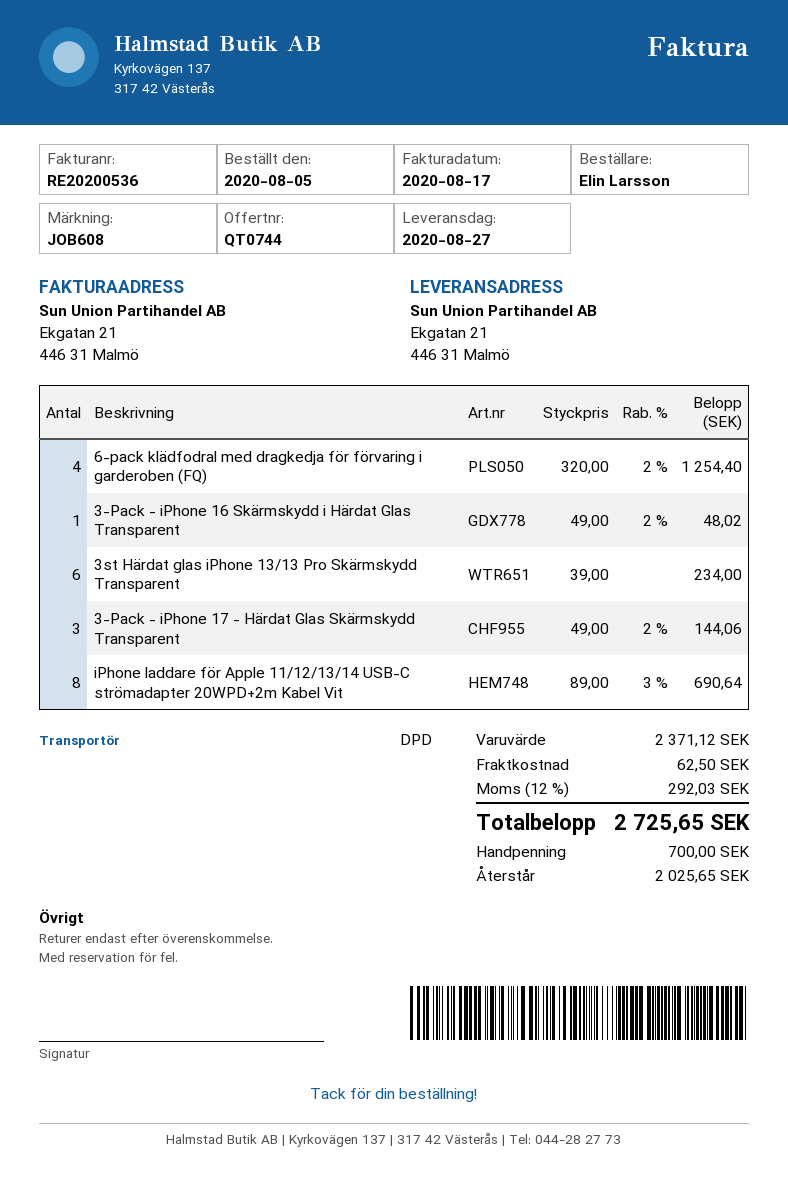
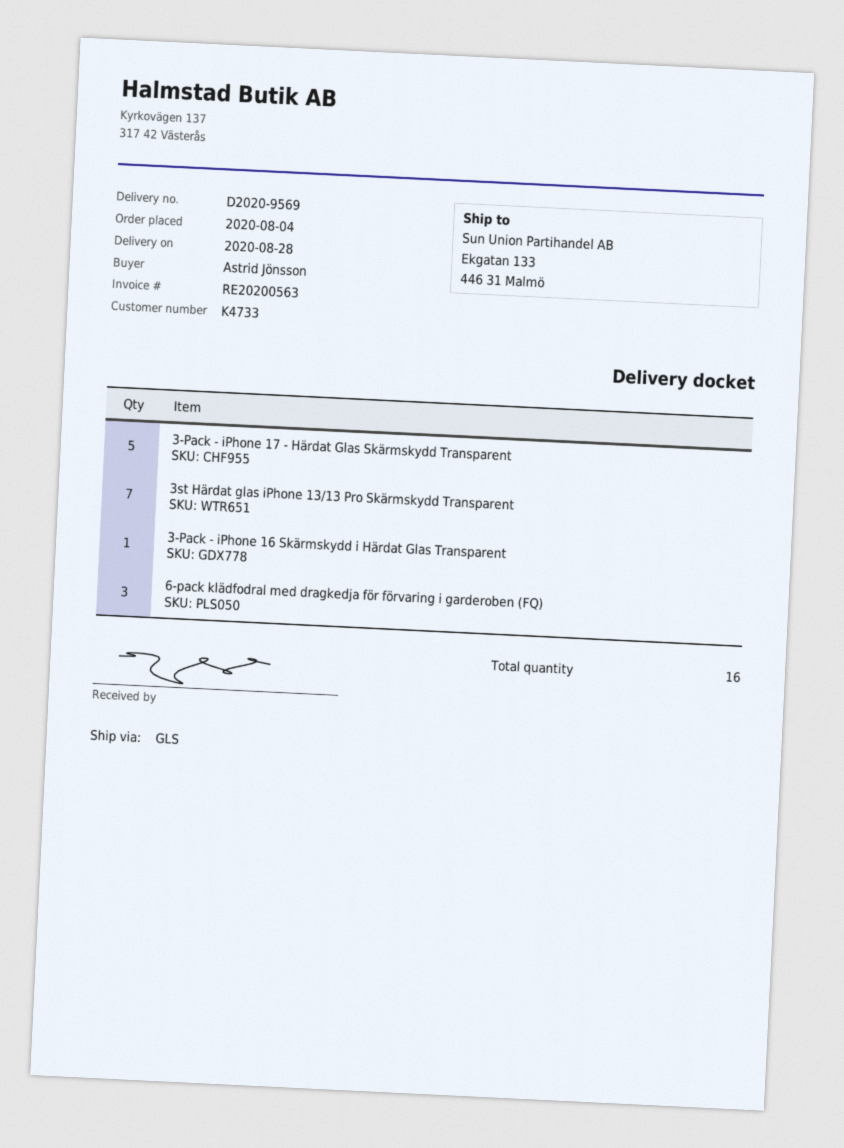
order date: 2020-08-05 -> 2020-08-04
delivery date: 2020-08-27 -> 2020-08-28
invoice number: RE20200536 -> RE20200563
ordered by: Elin Larsson -> Astrid Jönsson
shipping method: DPD -> GLS
ship to: Ekgatan 21, 446 31 Malmö -> Ekgatan 133, 446 31 Malmö
6-pack klädfodral med dragkedja för förvaring i garderoben (FQ): 4 -> 3
3st Härdat glas iPhone 13/13 Pro Skärmskydd Transparent: 6 -> 7
3-Pack - iPhone 17 - Härdat Glas Skärmskydd Transparent: 3 -> 5
iPhone laddare för Apple 11/12/13/14 USB-C strömadapter 20WPD+2m Kabel Vit: 8 -> none

